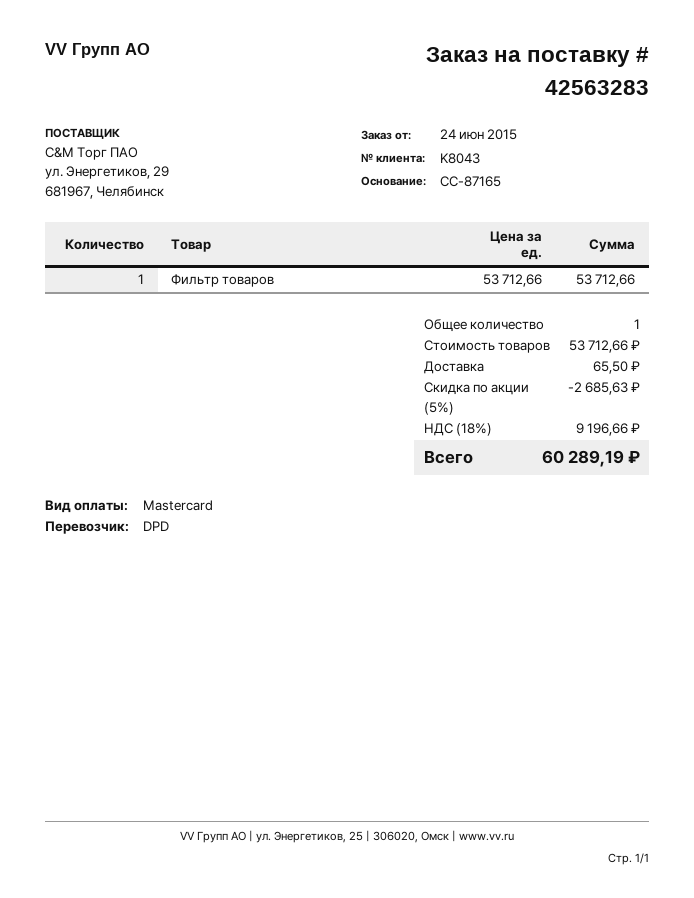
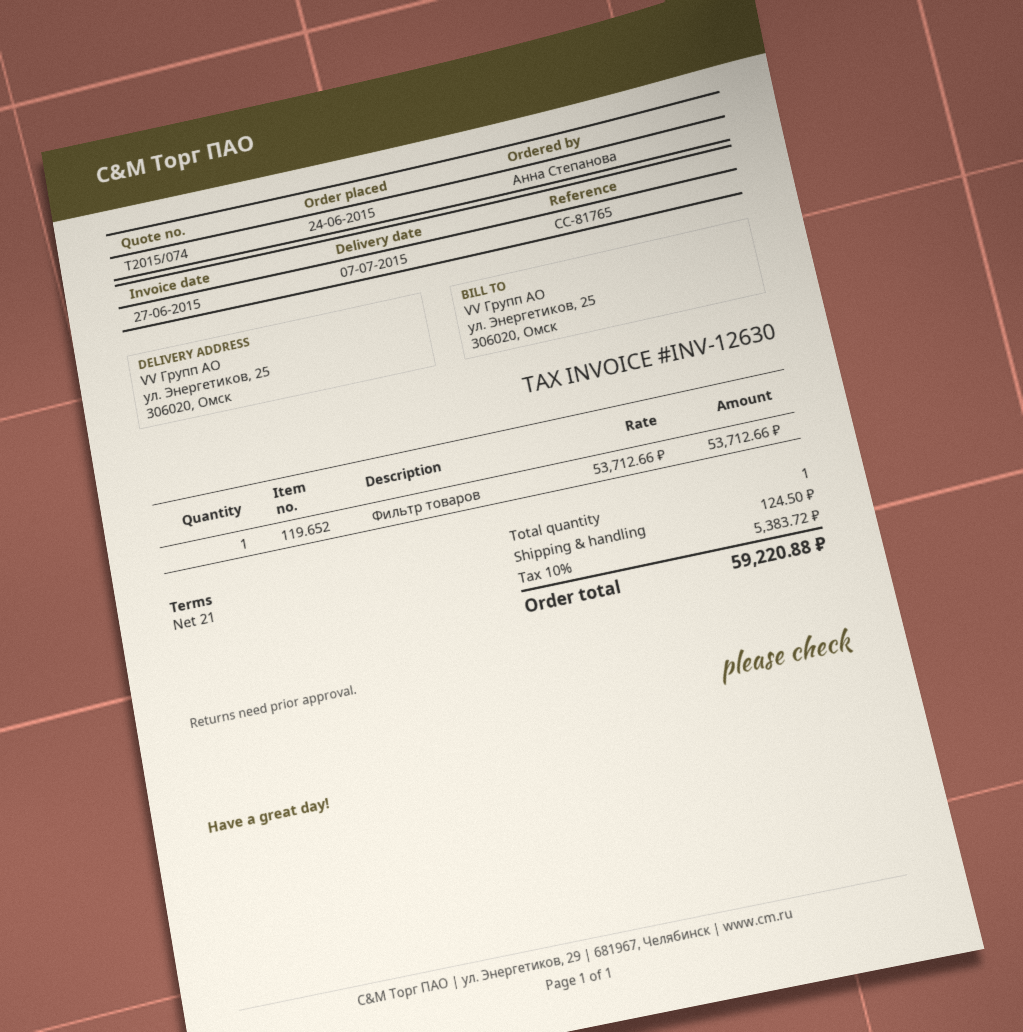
reference: CC-87165 -> CC-81765
discount: 5% = 2685.63 -> none
shipping: 65.50 -> 124.50
tax: 18% = 9196.66 -> 10% = 5383.72
total: 60289.19 -> 59220.88

